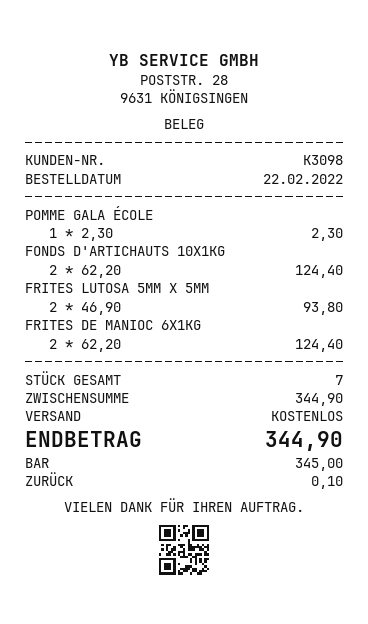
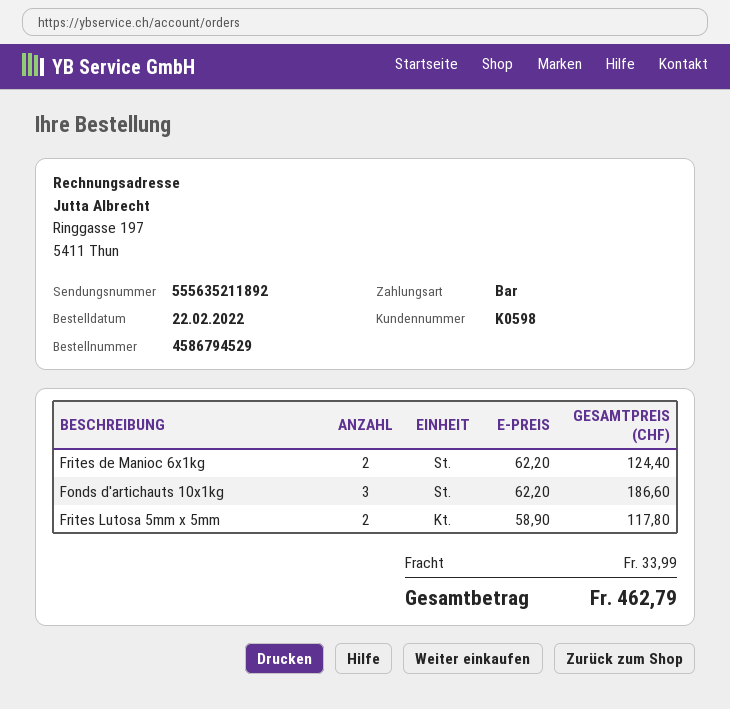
customer number: K3098 -> K0598
POMME GALA ÉCOLE: 1 x 2.30 = 2.30 -> none
FONDS D'ARTICHAUTS 10X1KG: 2 x 62.20 = 124.40 -> 3 x 62.20 = 186.60
FRITES LUTOSA 5MM X 5MM: 2 x 46.90 = 93.80 -> 2 x 58.90 = 117.80
shipping: 0.00 -> 33.99
total: 344.90 -> 462.79

